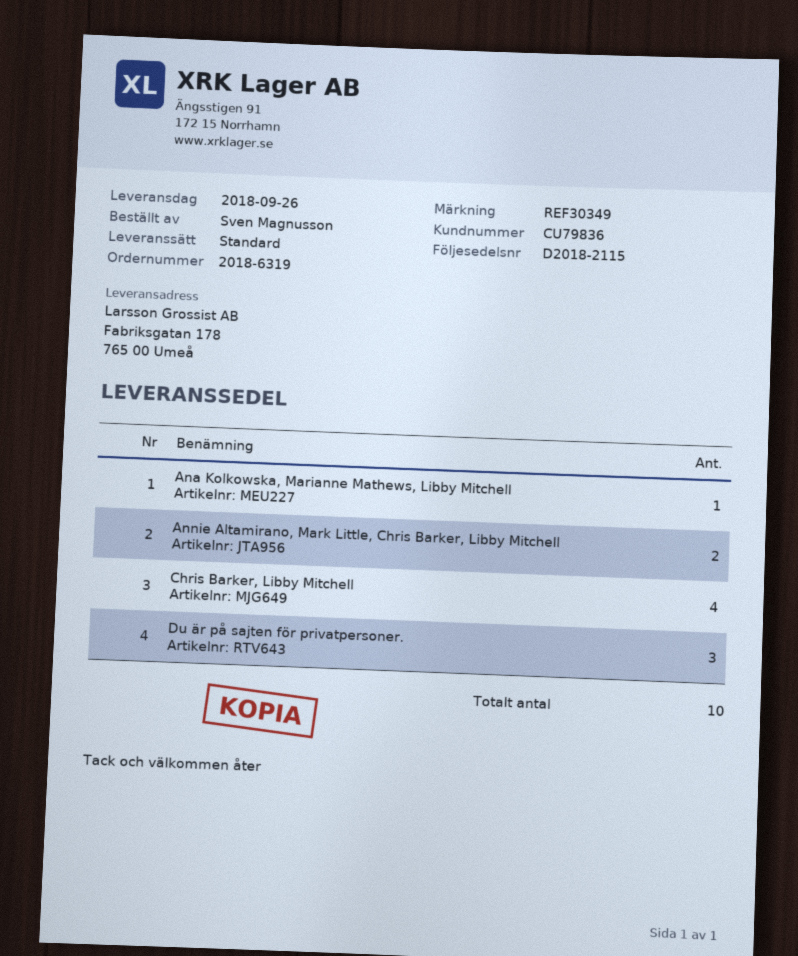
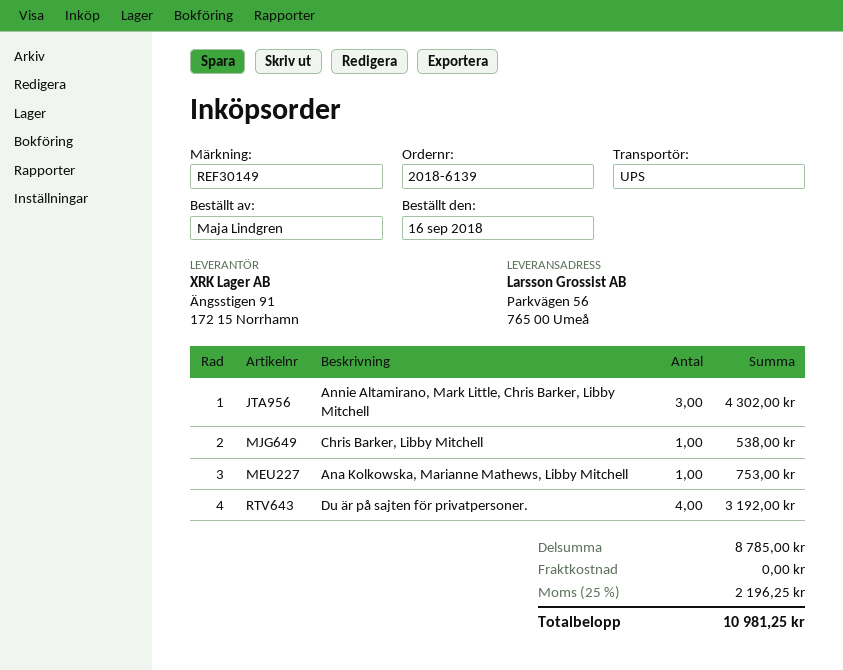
order number: 2018-6319 -> 2018-6139
reference: REF30349 -> REF30149
ordered by: Sven Magnusson -> Maja Lindgren
shipping method: standard -> UPS
ship to: Fabriksgatan 178, 765 00 Umeå -> Parkvägen 56, 765 00 Umeå
Annie Altamirano, Mark Little, Chris Barker, Libby Mitchell: 2 -> 3
Chris Barker, Libby Mitchell: 4 -> 1
Du är på sajten för privatpersoner.: 3 -> 4

